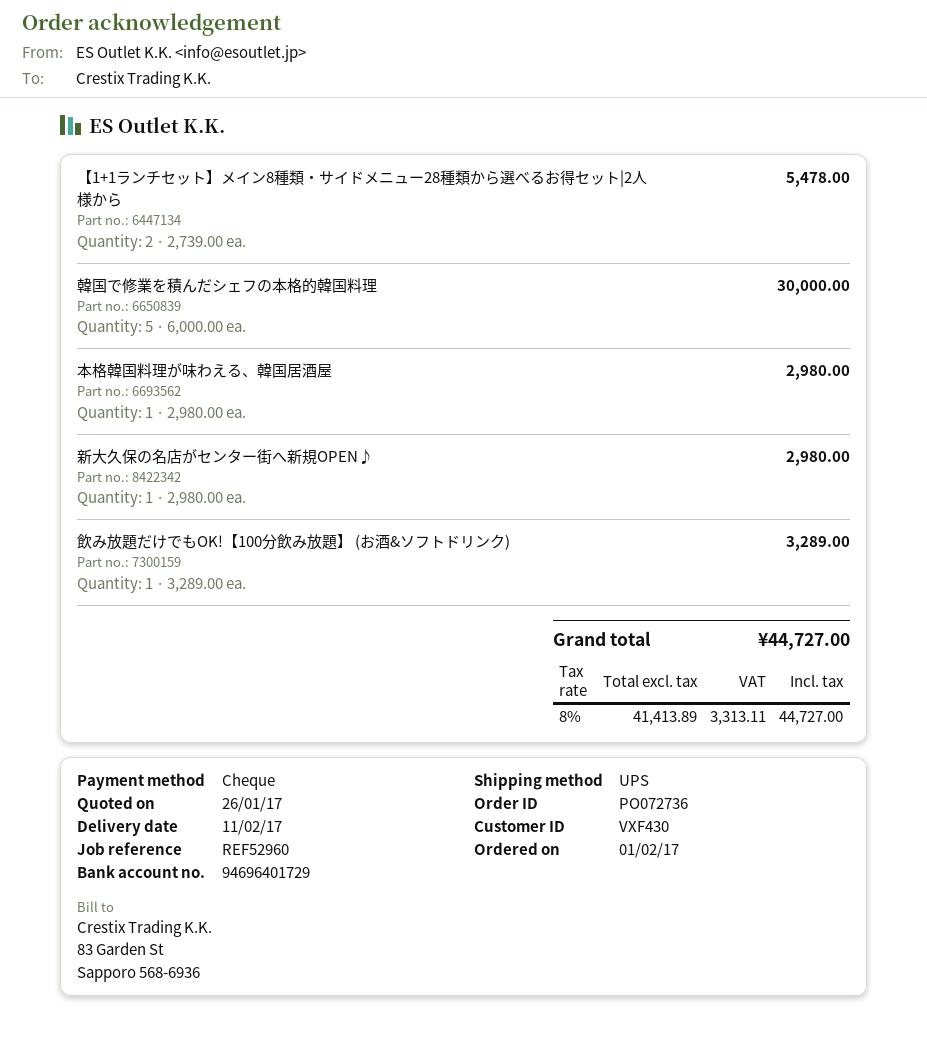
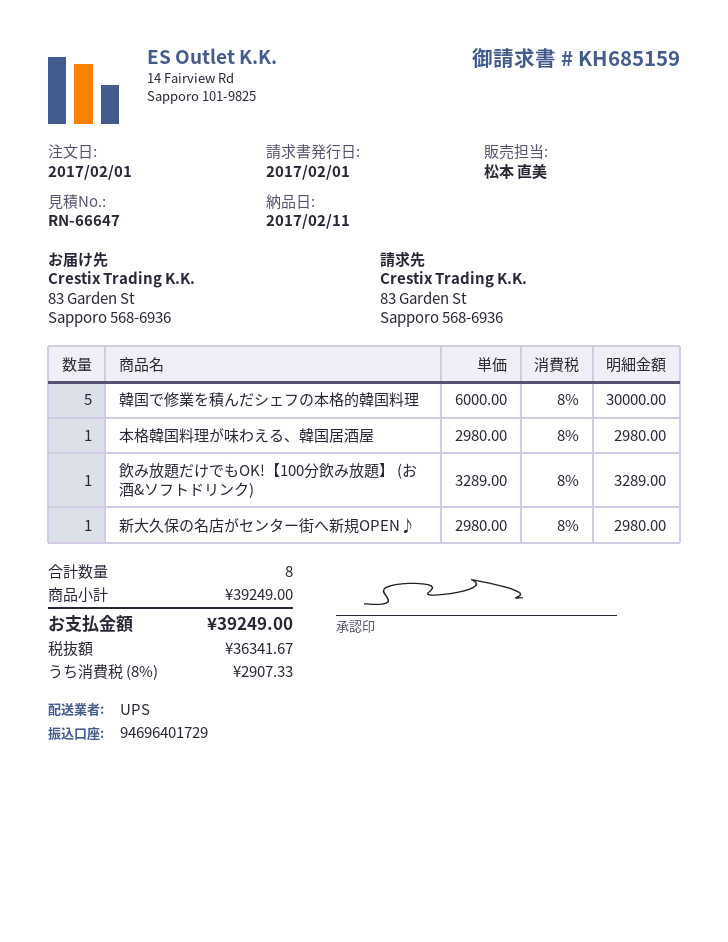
【1+1ランチセット】メイン8種類・サイドメニュー28種類から選べるお得セット|2人様から: 2 x 2739.00 = 5478.00 -> none
net: 41413.89 -> 36341.67
tax: 8% = 3313.11 -> 8% = 2907.33
total: 44727.00 -> 39249.00

